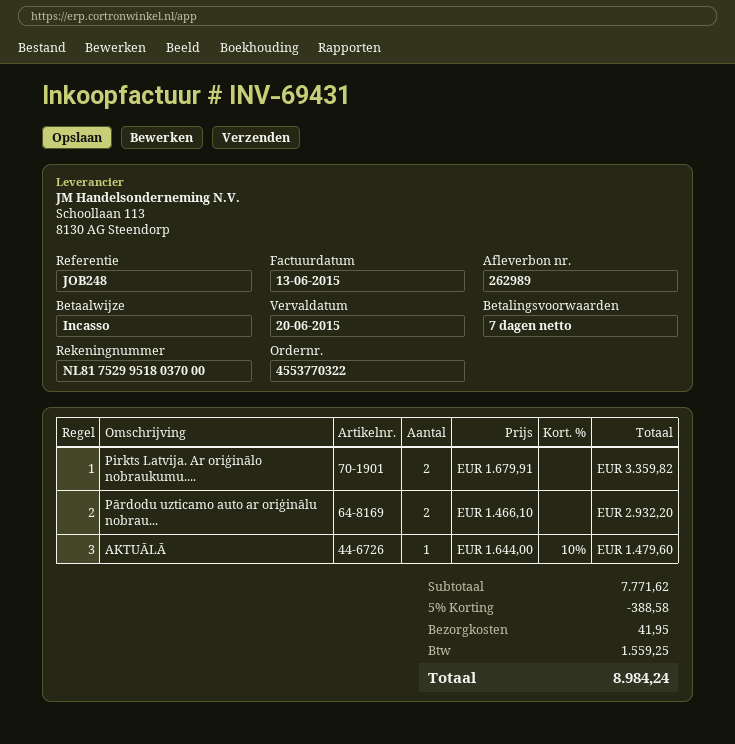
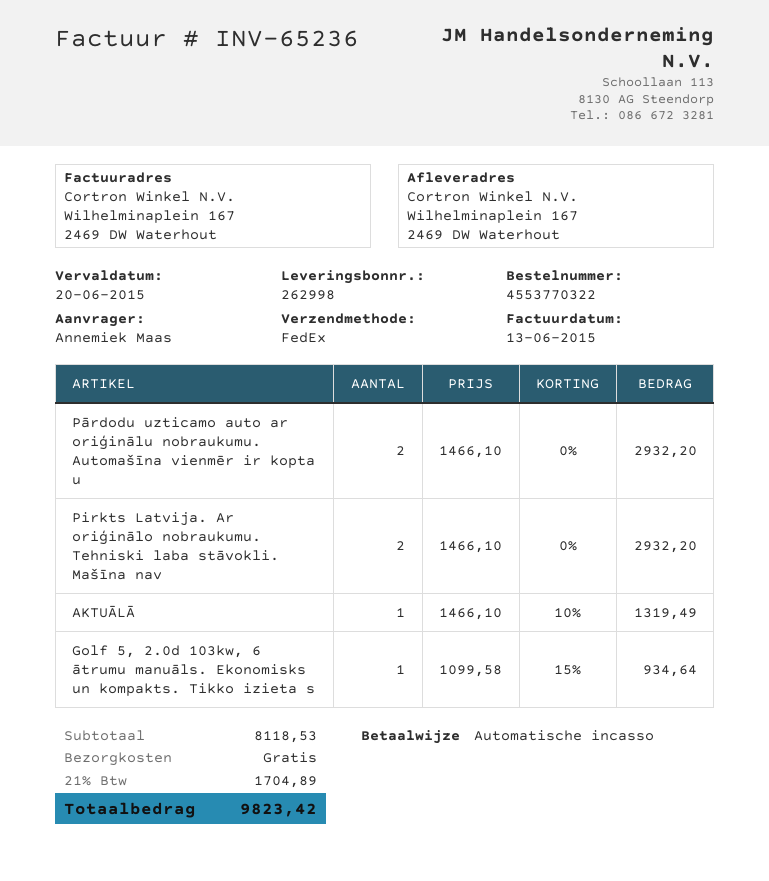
delivery note number: 262989 -> 262998
invoice number: INV-69431 -> INV-65236
Pirkts Latvija. Ar oriģinālo nobraukumu....: 2 x 1679.91 = 3359.82 -> 2 x 1466.10 = 2932.20
AKTUĀLĀ: 1 x 1644.00 - 10% = 1479.60 -> 1 x 1466.10 - 10% = 1319.49
Golf 5, 2.0d 103kw, 6 ātrumu manuāls. Ekonomisks un kompakts. Tikko izieta s: none -> 1 x 1099.58 - 15% = 934.64
subtotal: 7771.62 -> 8118.53
discount: 5% = 388.58 -> none
shipping: 41.95 -> 0.00
tax: 1559.25 -> 1704.89
total: 8984.24 -> 9823.42

